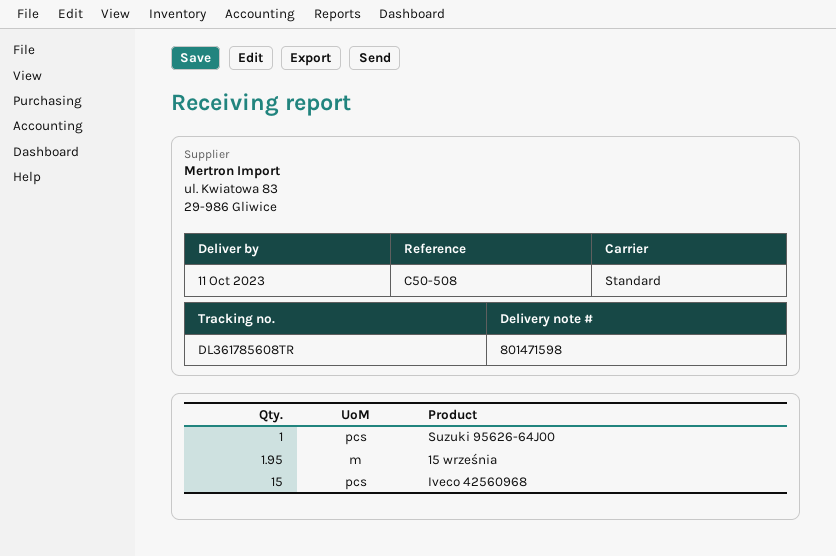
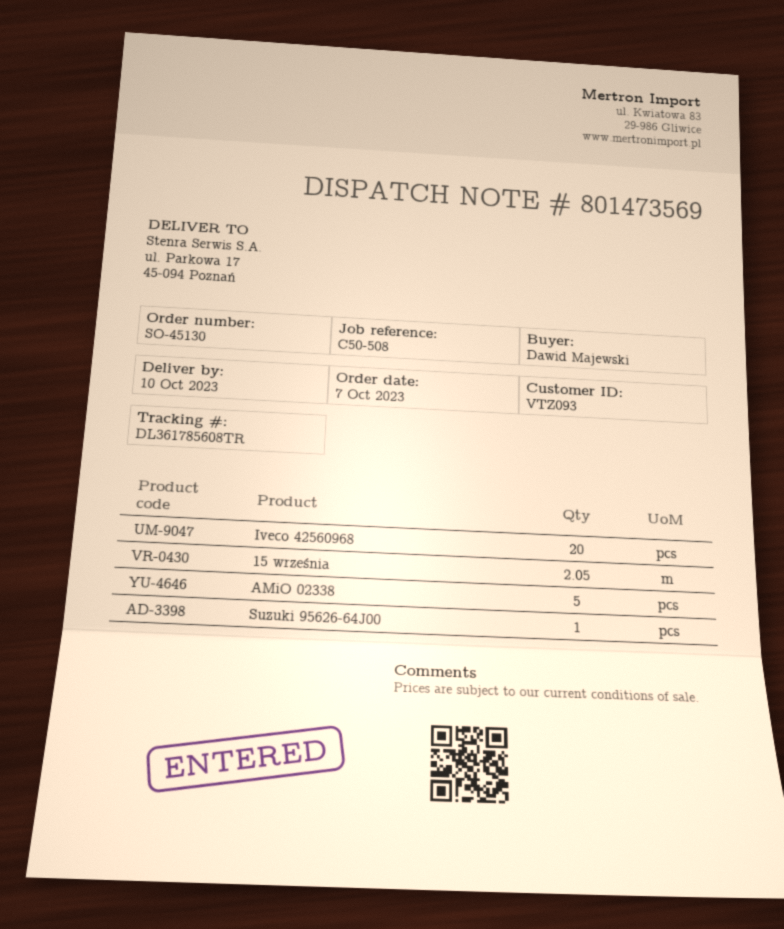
delivery note number: 801471598 -> 801473569
delivery date: 2023-10-11 -> 2023-10-10
15 września: 1.95 -> 2.05
Iveco 42560968: 15 -> 20
AMiO 02338: none -> 5

